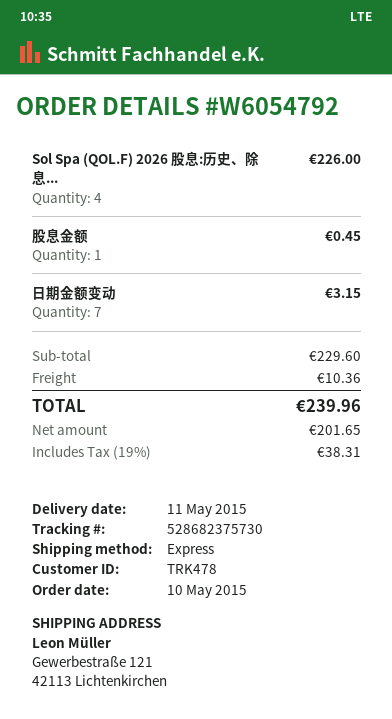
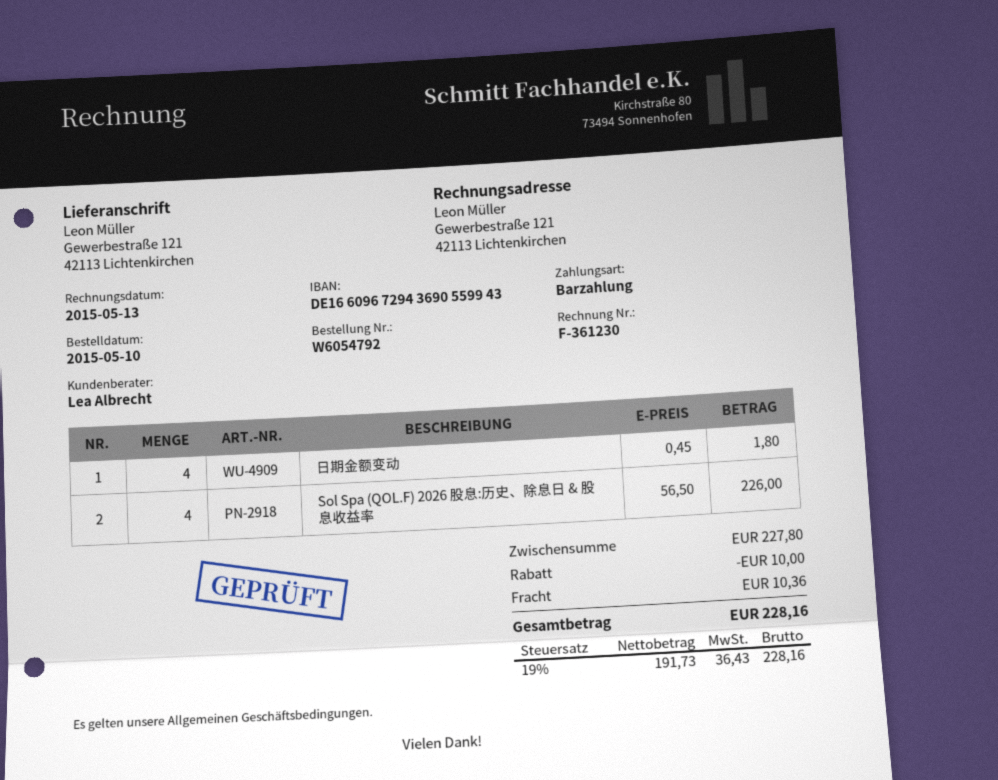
股息金额: 1 for 0.45 -> none
日期金额变动: 7 for 3.15 -> 4 for 1.80
subtotal: 229.60 -> 227.80
discount: none -> 10.00
net: 201.65 -> 191.73
tax: 19% = 38.31 -> 19% = 36.43
total: 239.96 -> 228.16

